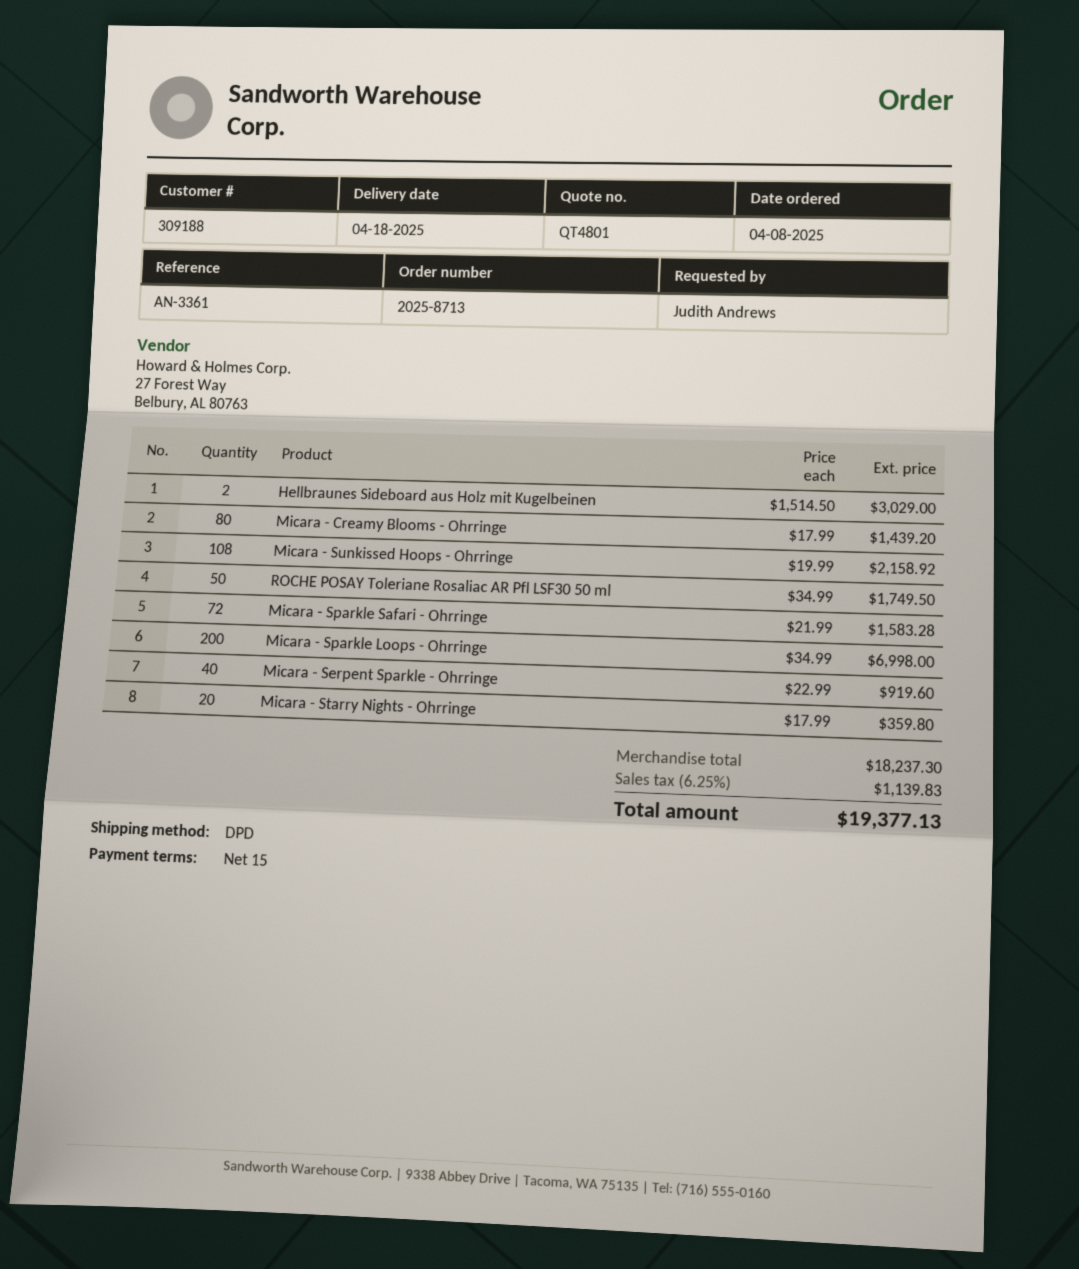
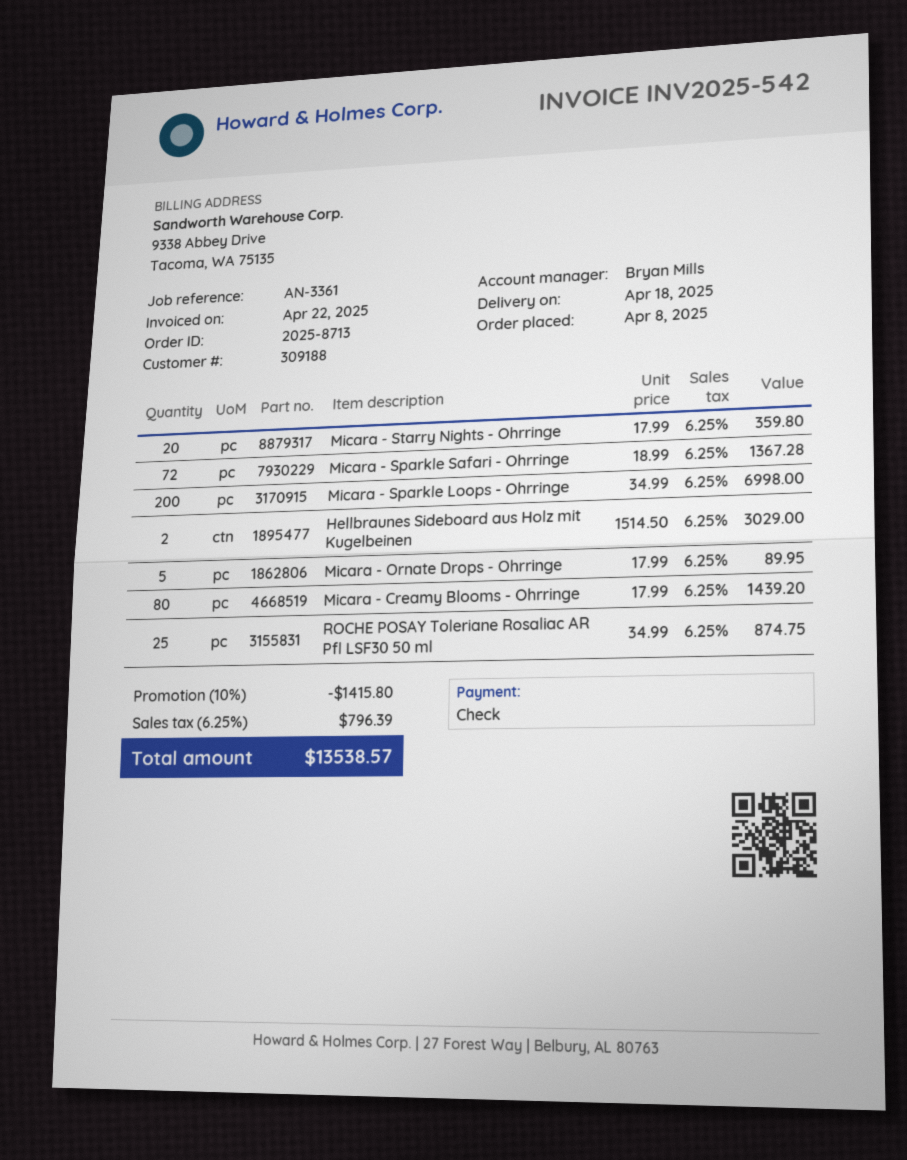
Micara - Sunkissed Hoops - Ohrringe: 108 x 19.99 = 2158.92 -> none
ROCHE POSAY Toleriane Rosaliac AR Pfl LSF30 50 ml: 50 x 34.99 = 1749.50 -> 25 x 34.99 = 874.75
Micara - Sparkle Safari - Ohrringe: 72 x 21.99 = 1583.28 -> 72 x 18.99 = 1367.28
Micara - Serpent Sparkle - Ohrringe: 40 x 22.99 = 919.60 -> none
Micara - Ornate Drops - Ohrringe: none -> 5 x 17.99 = 89.95
discount: none -> 10% = 1415.80
tax: 6.25% = 1139.83 -> 6.25% = 796.39
total: 19377.13 -> 13538.57

